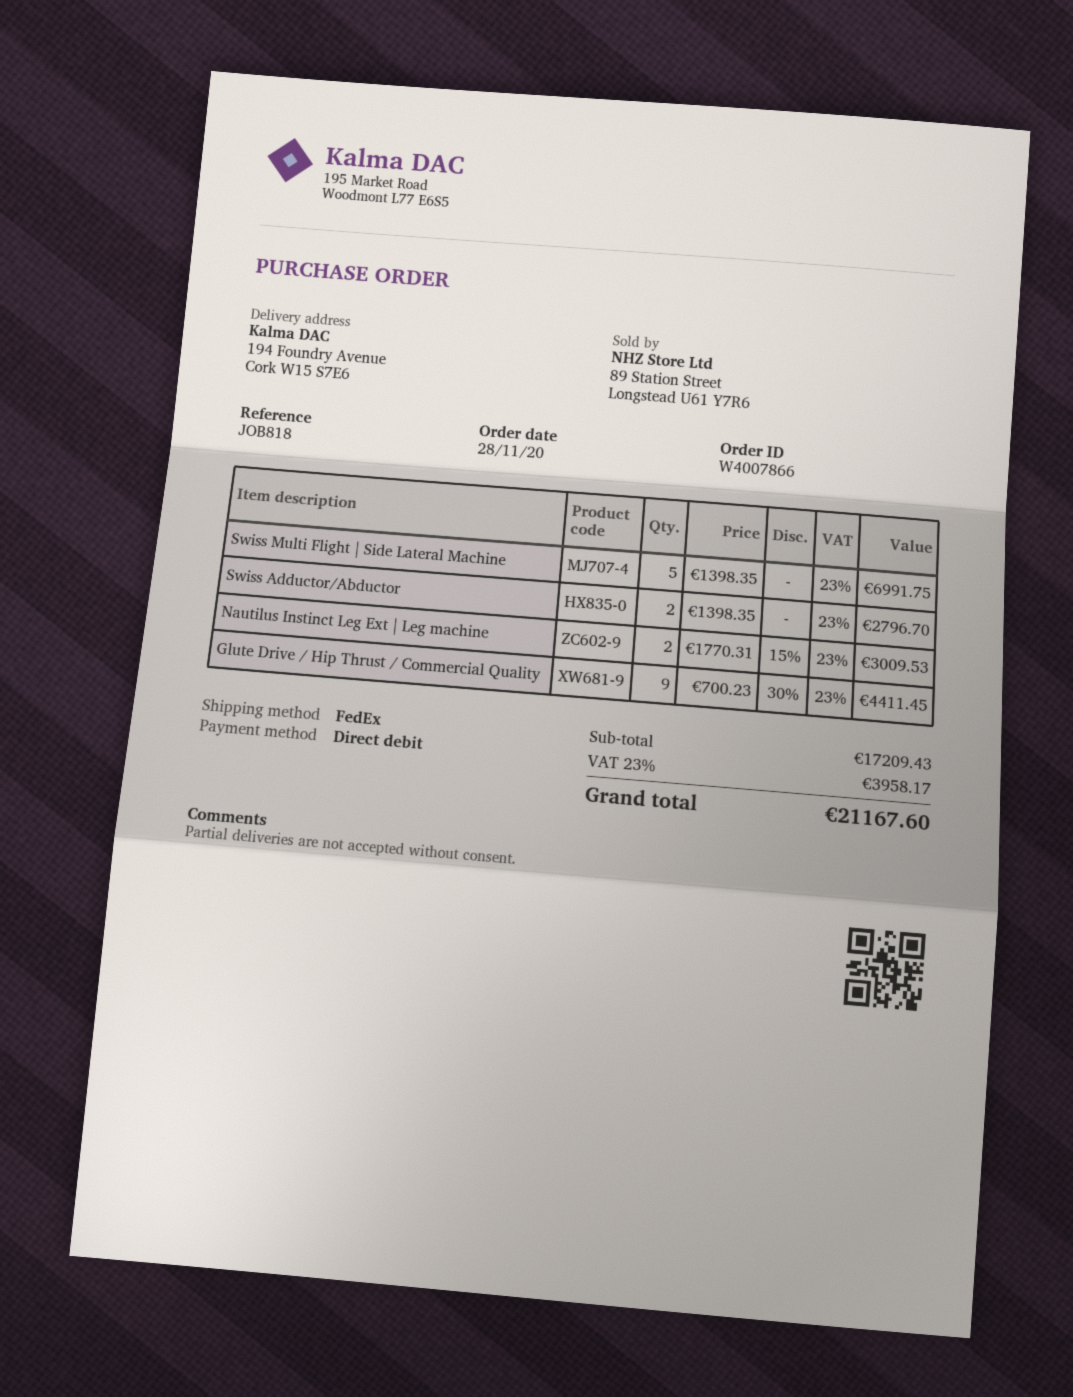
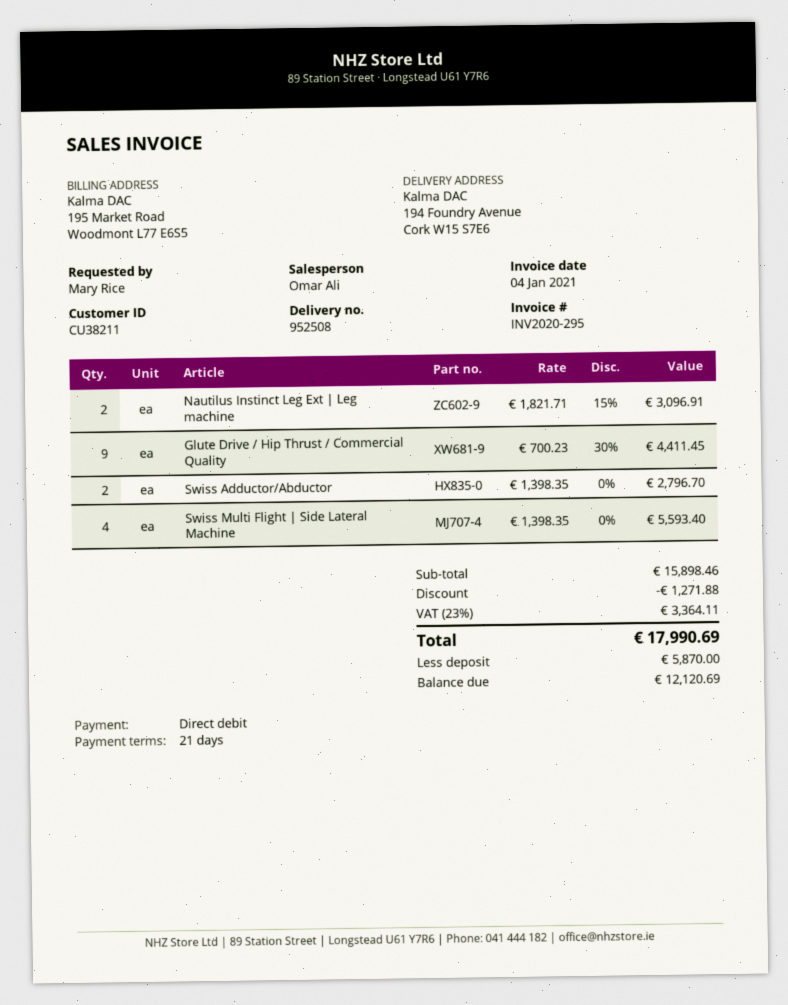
Swiss Multi Flight | Side Lateral Machine: 5 x 1398.35 = 6991.75 -> 4 x 1398.35 = 5593.40
Nautilus Instinct Leg Ext | Leg machine: 2 x 1770.31 - 15% = 3009.53 -> 2 x 1821.71 - 15% = 3096.91
subtotal: 17209.43 -> 15898.46
discount: none -> 1271.88
tax: 23% = 3958.17 -> 23% = 3364.11
total: 21167.60 -> 17990.69

